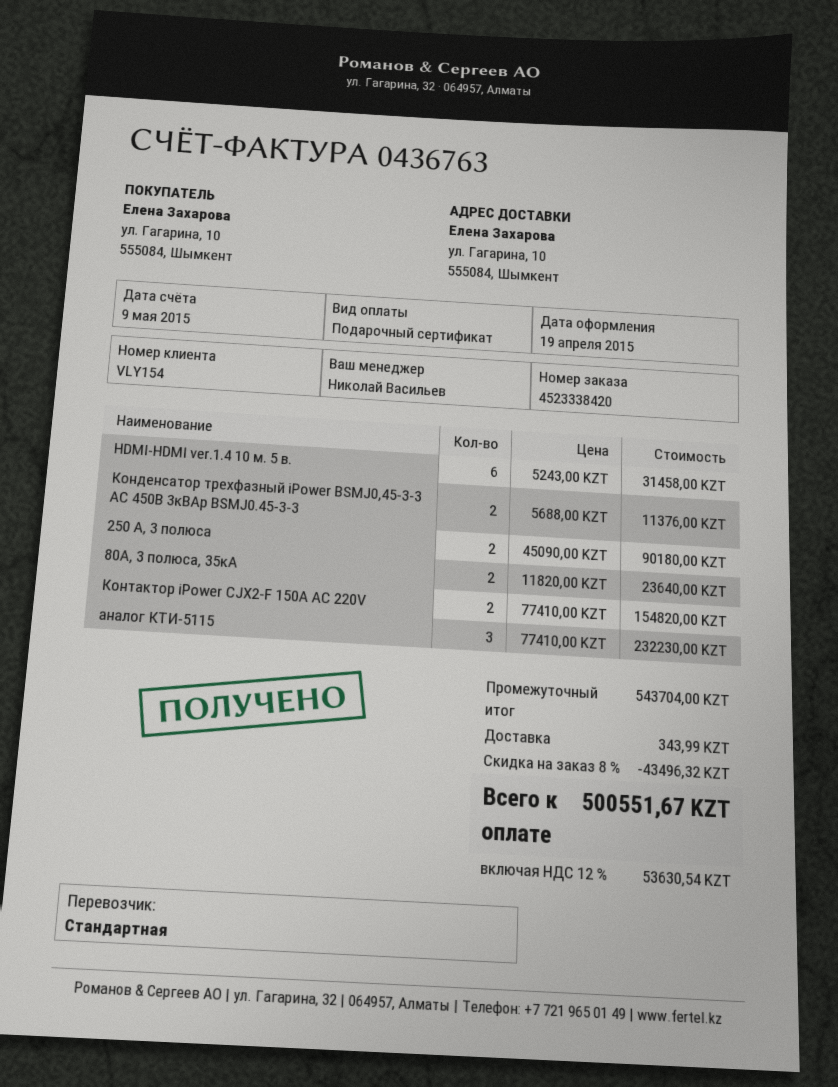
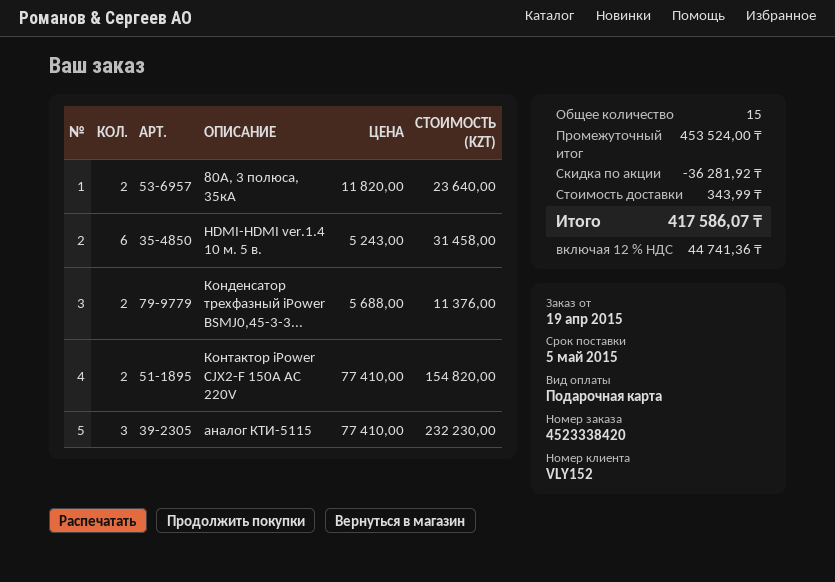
customer number: VLY154 -> VLY152
250 А, 3 полюса: 2 x 45090.00 = 90180.00 -> none
subtotal: 543704.00 -> 453524.00
discount: 43496.32 -> 36281.92
tax: 12% = 53630.54 -> 12% = 44741.36
total: 500551.67 -> 417586.07

